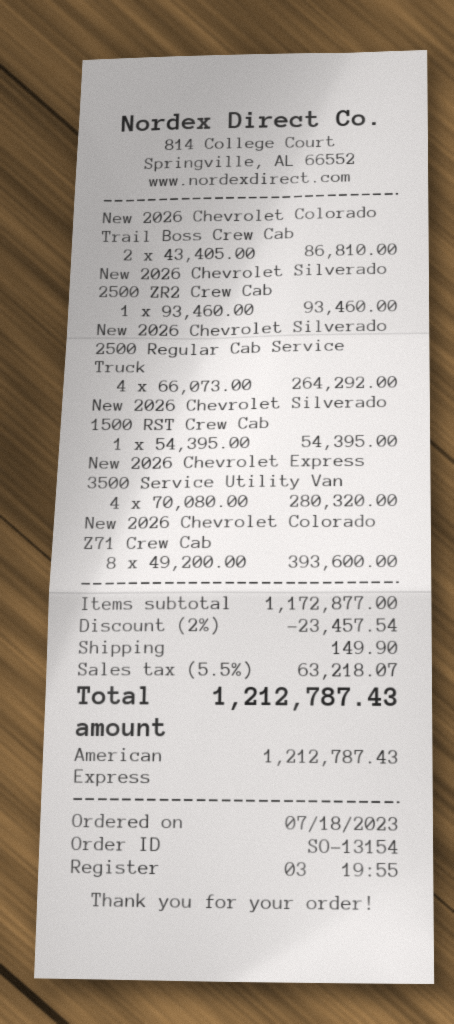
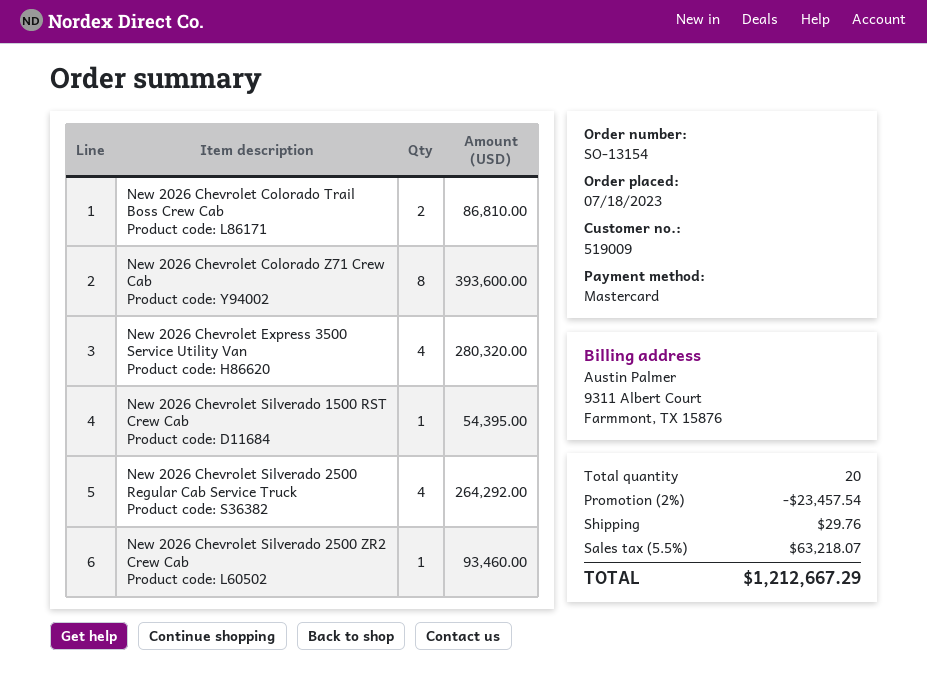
payment method: American Express -> Mastercard
shipping: 149.90 -> 29.76
total: 1212787.43 -> 1212667.29

